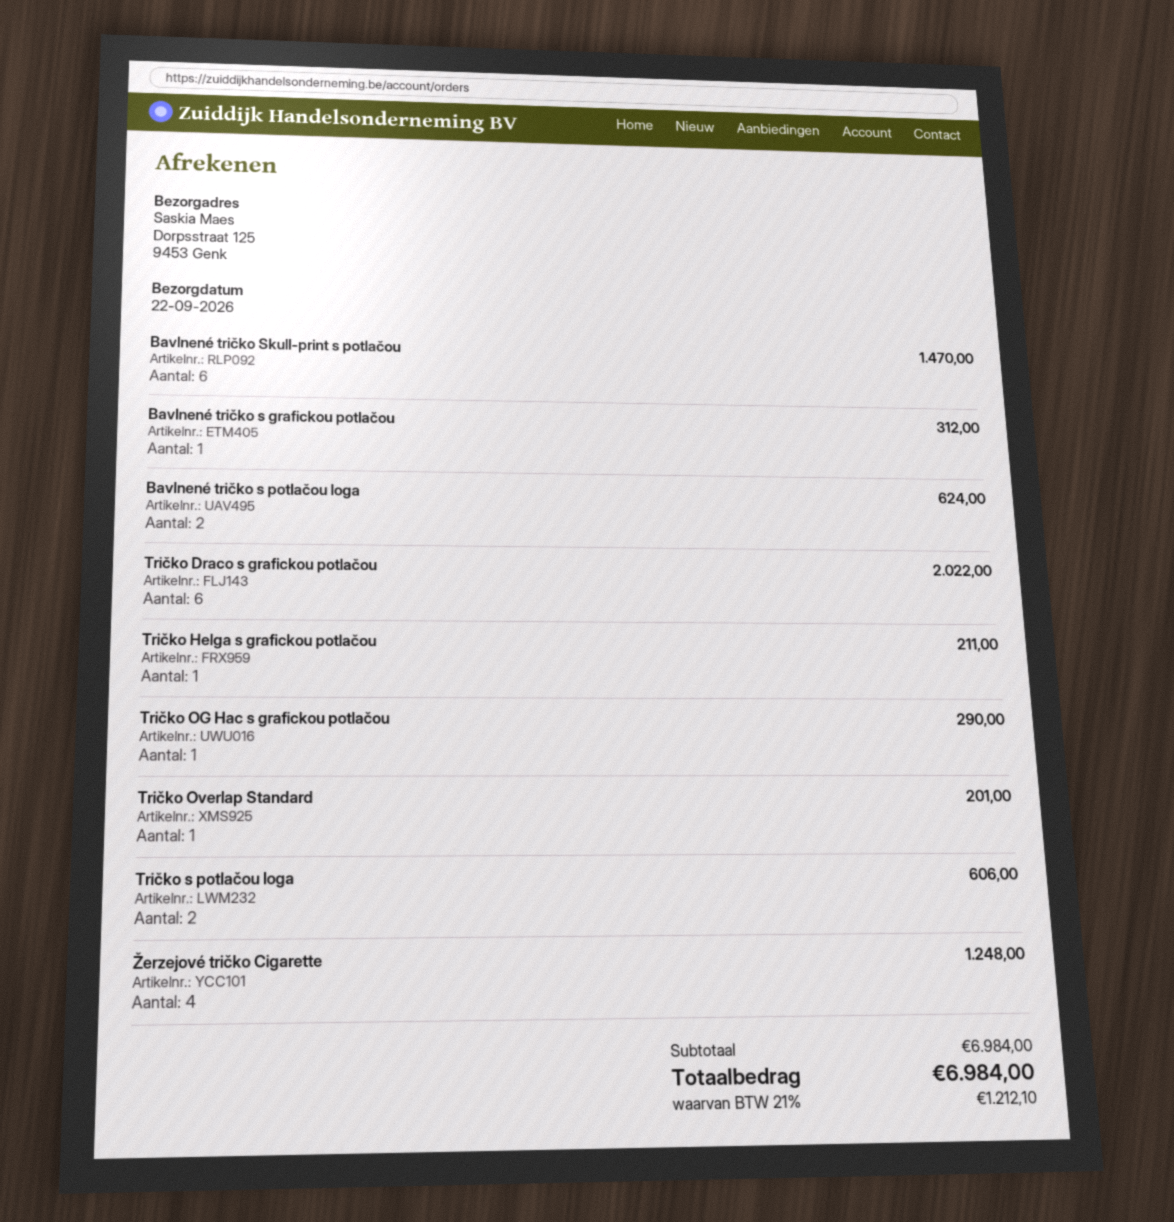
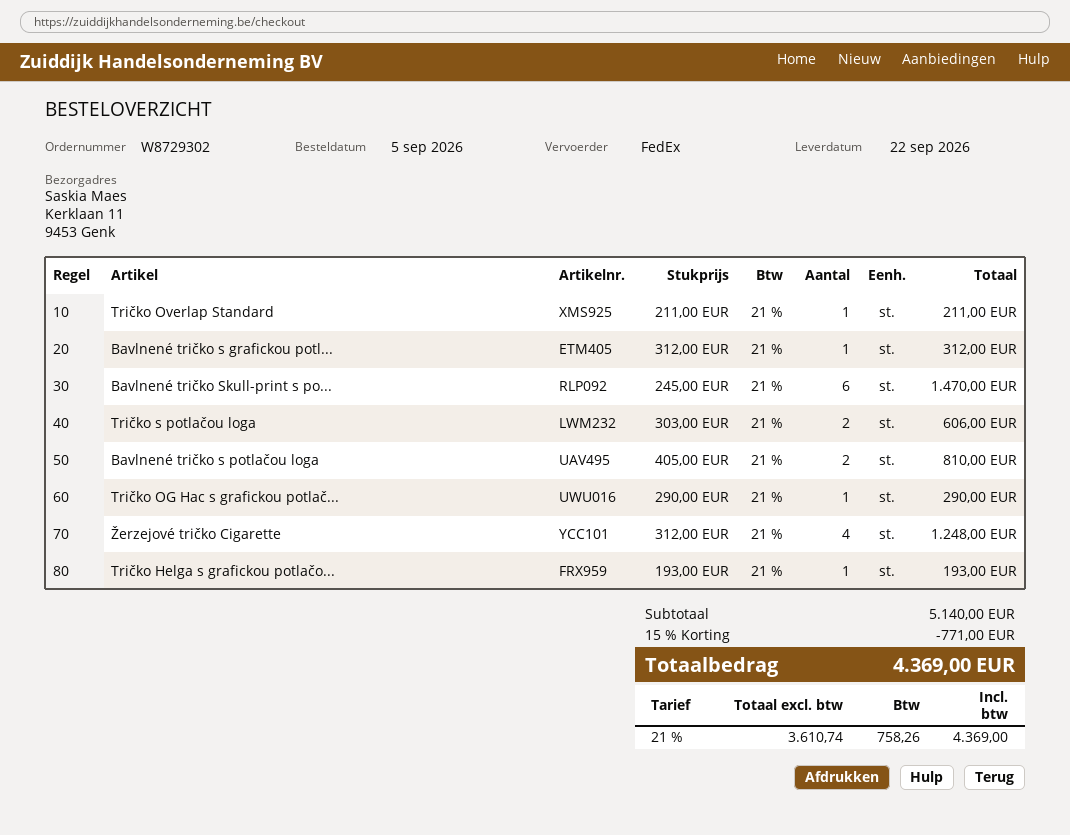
ship to: Dorpsstraat 125, 9453 Genk -> Kerklaan 11, 9453 Genk
Bavlnené tričko s potlačou loga: 2 for 624.00 -> 2 for 810.00
Tričko Draco s grafickou potlačou: 6 for 2022.00 -> none
Tričko Helga s grafickou potlačou: 1 for 211.00 -> 1 for 193.00
Tričko Overlap Standard: 1 for 201.00 -> 1 for 211.00
subtotal: 6984.00 -> 5140.00
discount: none -> 15% = 771.00
tax: 21% = 1212.10 -> 21% = 758.26
total: 6984.00 -> 4369.00

